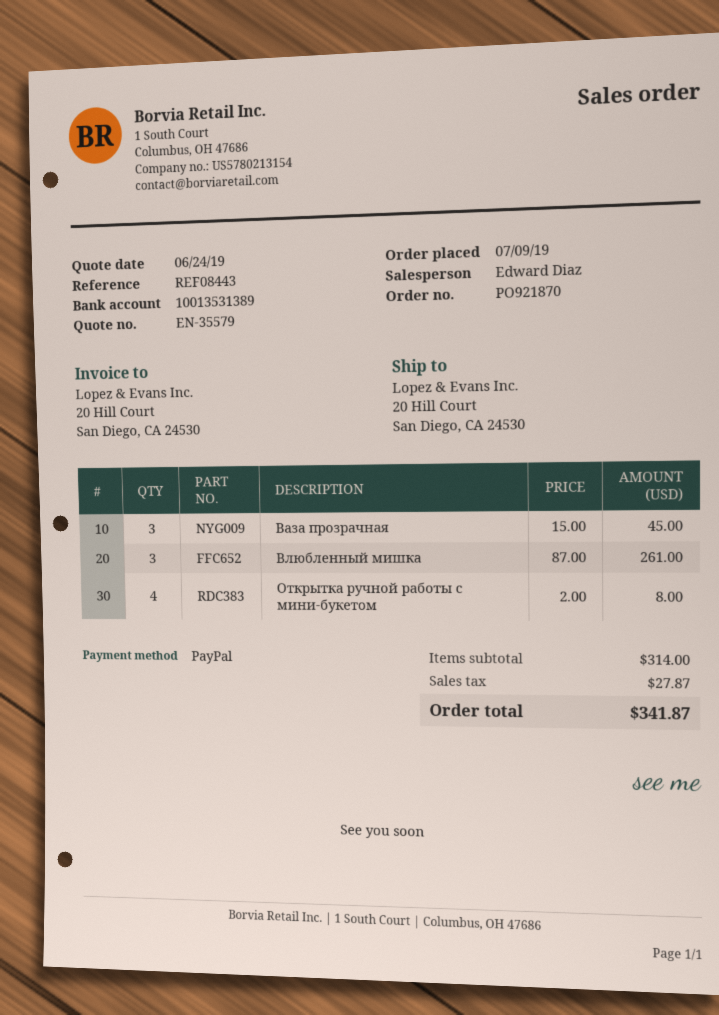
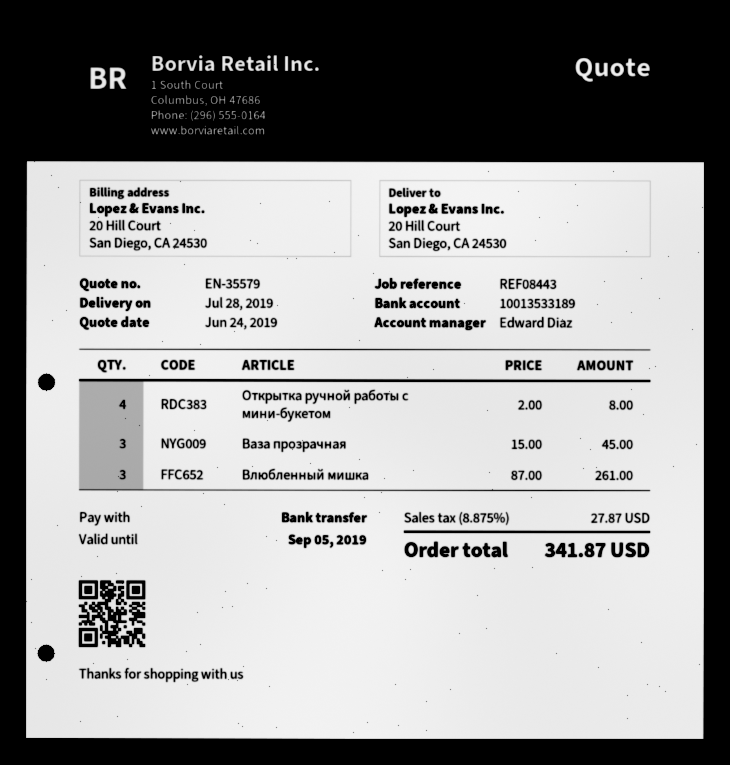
payment method: PayPal -> bank transfer
bank account: 10013531389 -> 10013533189

